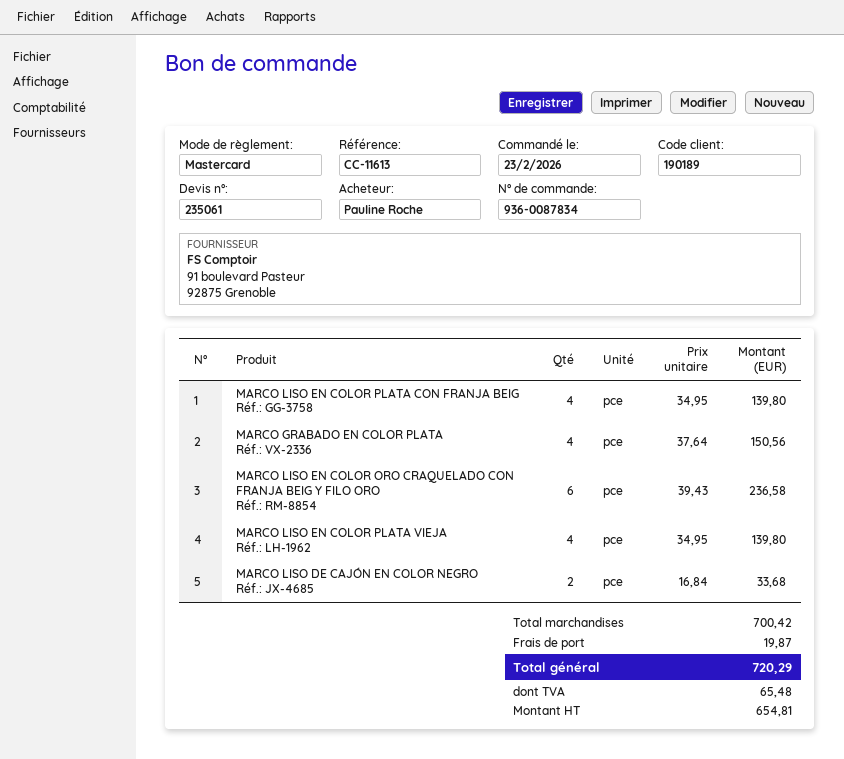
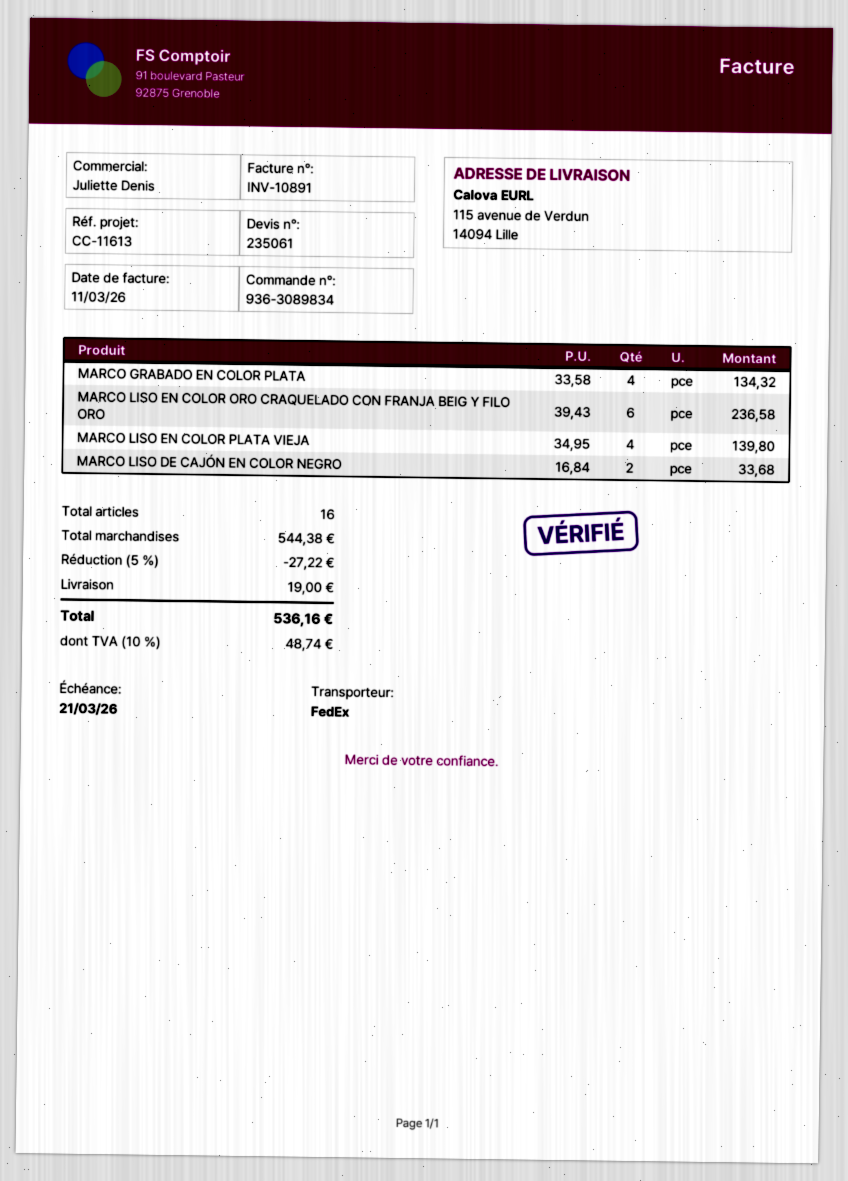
order number: 936-0087834 -> 936-3089834
MARCO LISO EN COLOR PLATA CON FRANJA BEIG: 4 x 34.95 = 139.80 -> none
MARCO GRABADO EN COLOR PLATA: 4 x 37.64 = 150.56 -> 4 x 33.58 = 134.32
subtotal: 700.42 -> 544.38
discount: none -> 5% = 27.22
shipping: 19.87 -> 19.00
tax: 65.48 -> 48.74
total: 720.29 -> 536.16

